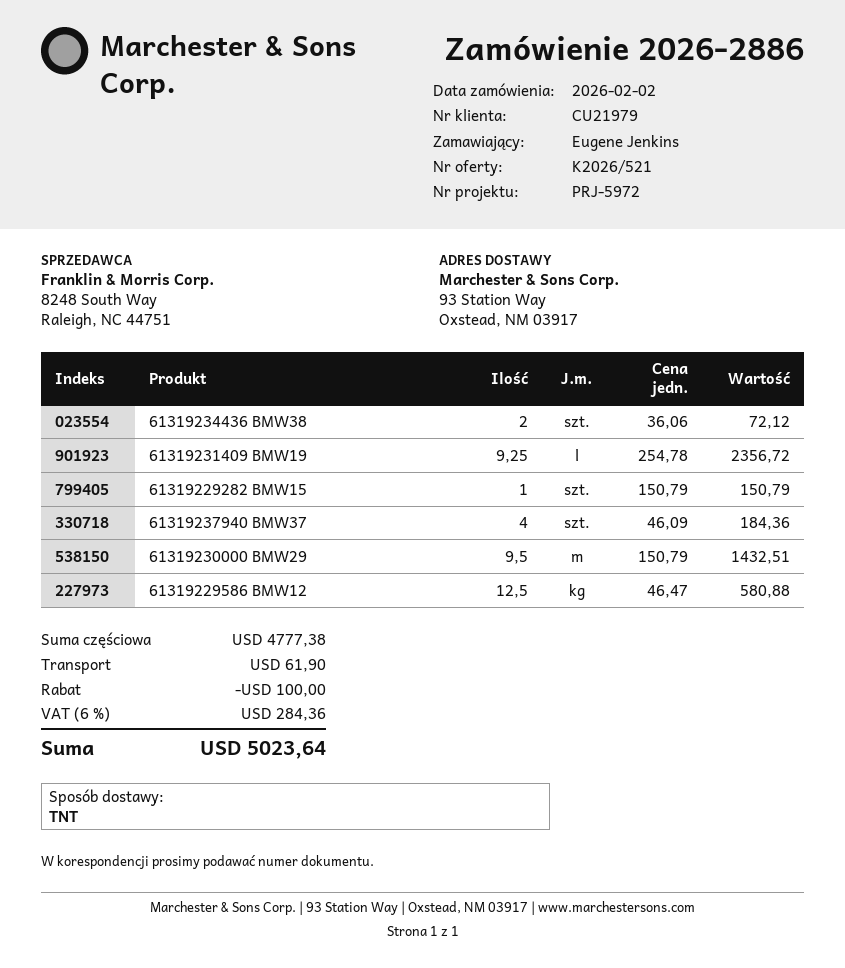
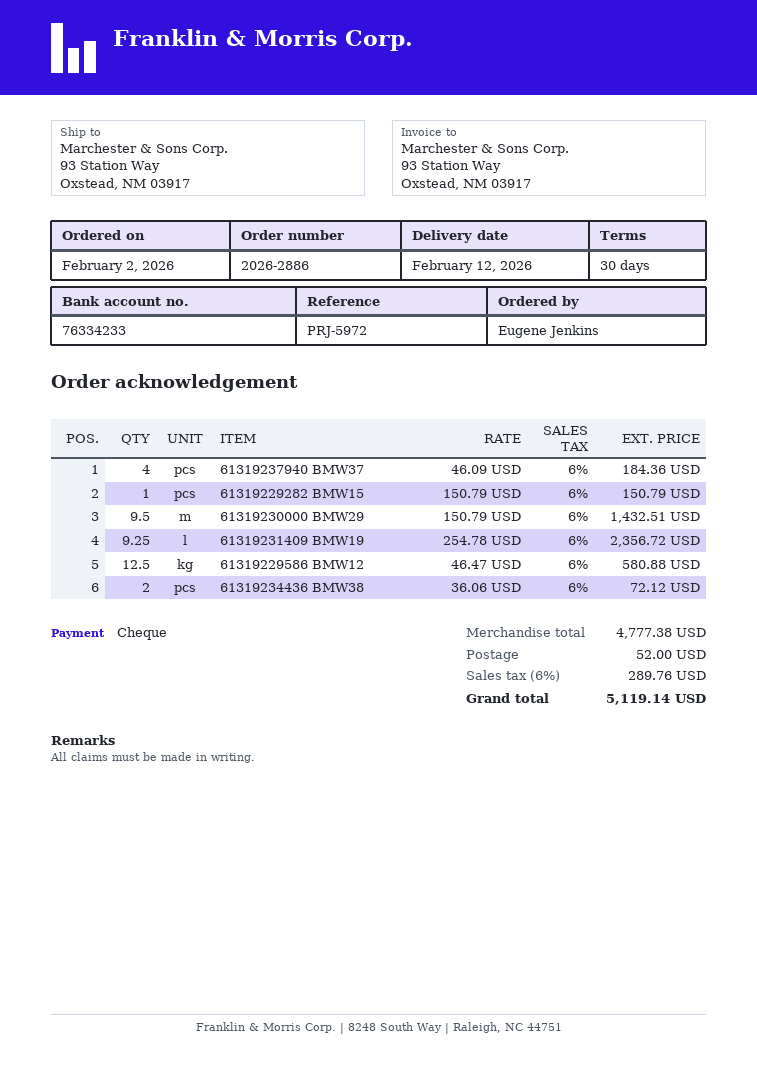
discount: 100.00 -> none
shipping: 61.90 -> 52.00
tax: 6% = 284.36 -> 6% = 289.76
total: 5023.64 -> 5119.14

